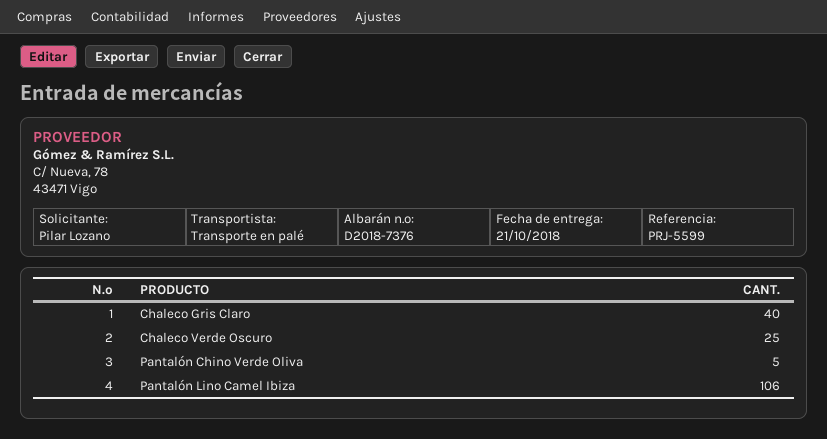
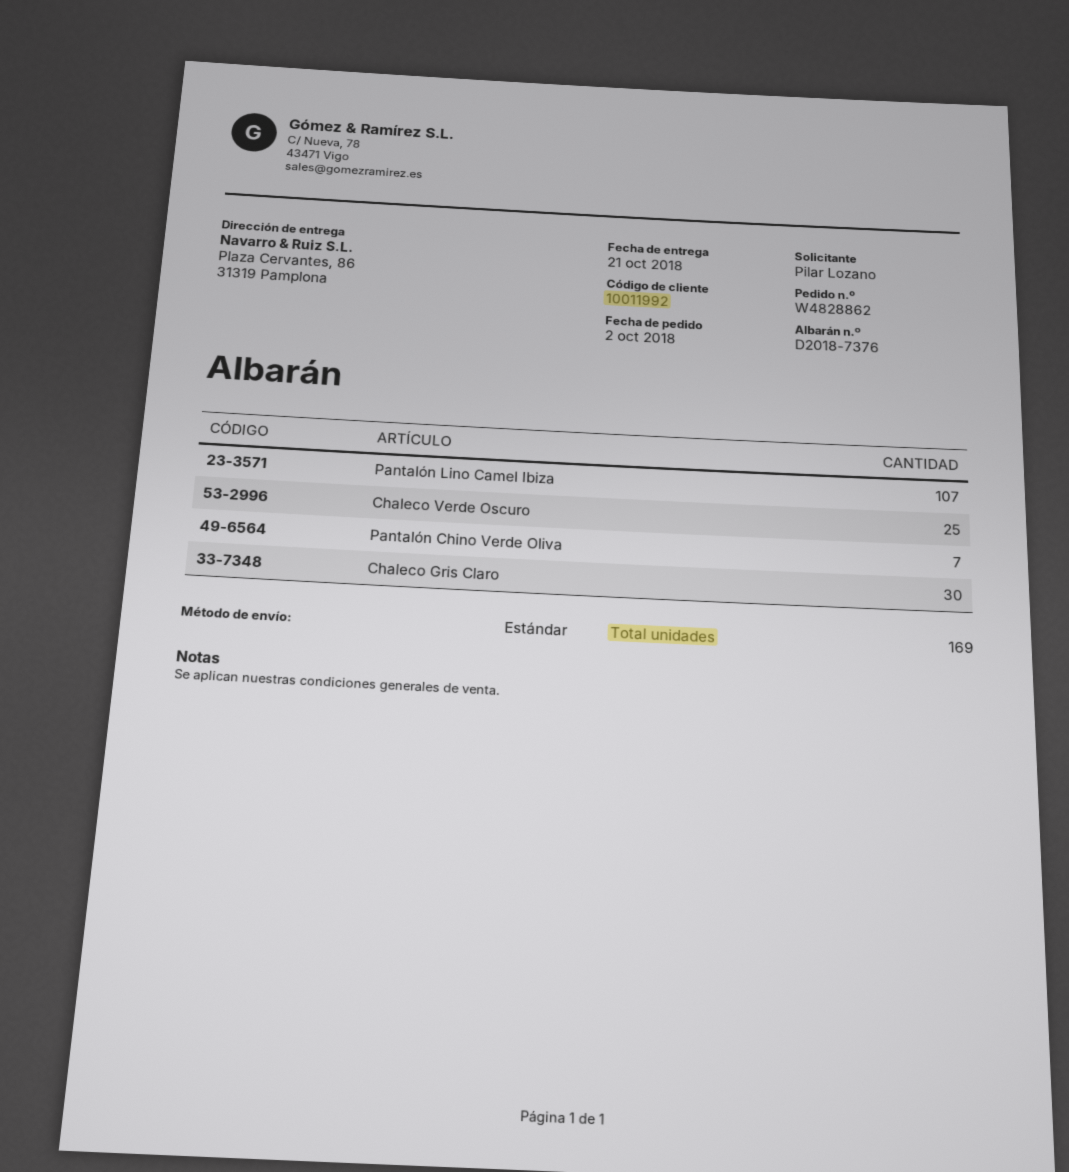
shipping method: pallet freight -> standard
Chaleco Gris Claro: 40 -> 30
Pantalón Chino Verde Oliva: 5 -> 7
Pantalón Lino Camel Ibiza: 106 -> 107

